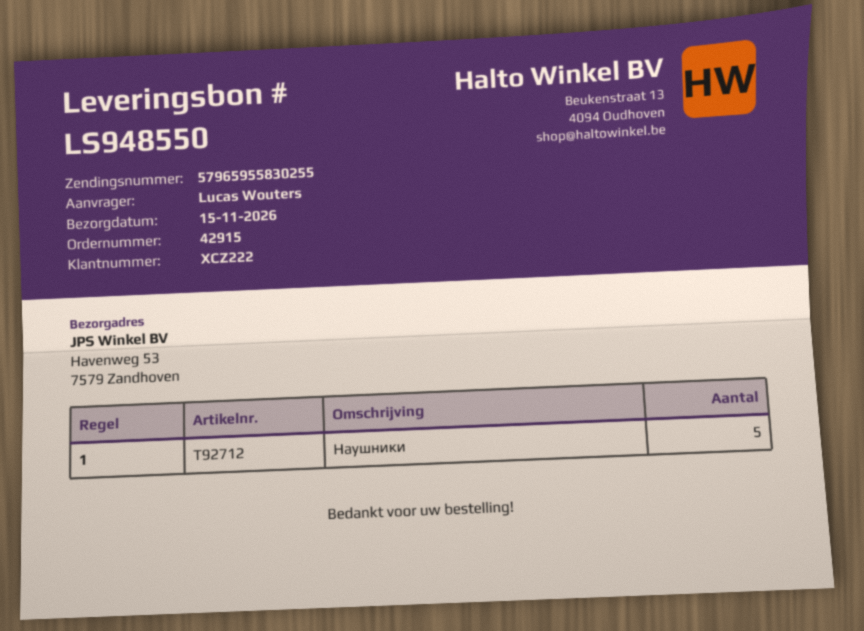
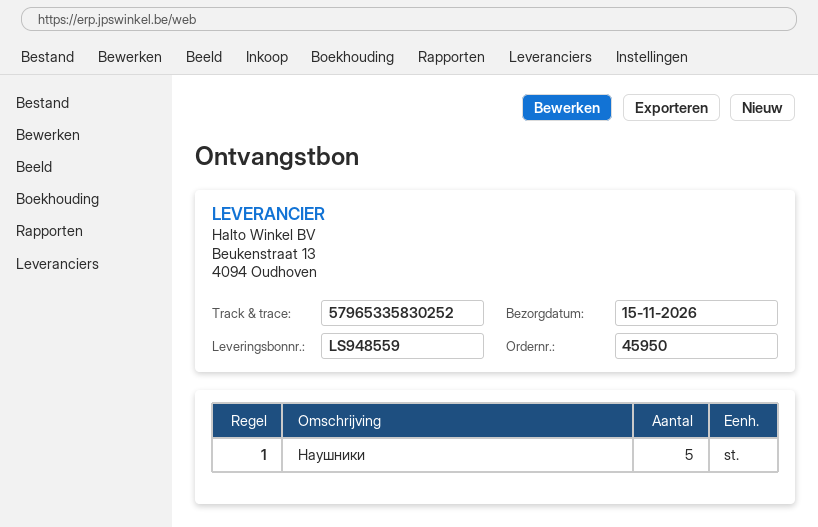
order number: 42915 -> 45950
delivery note number: LS948550 -> LS948559
tracking number: 57965955830255 -> 57965335830252

